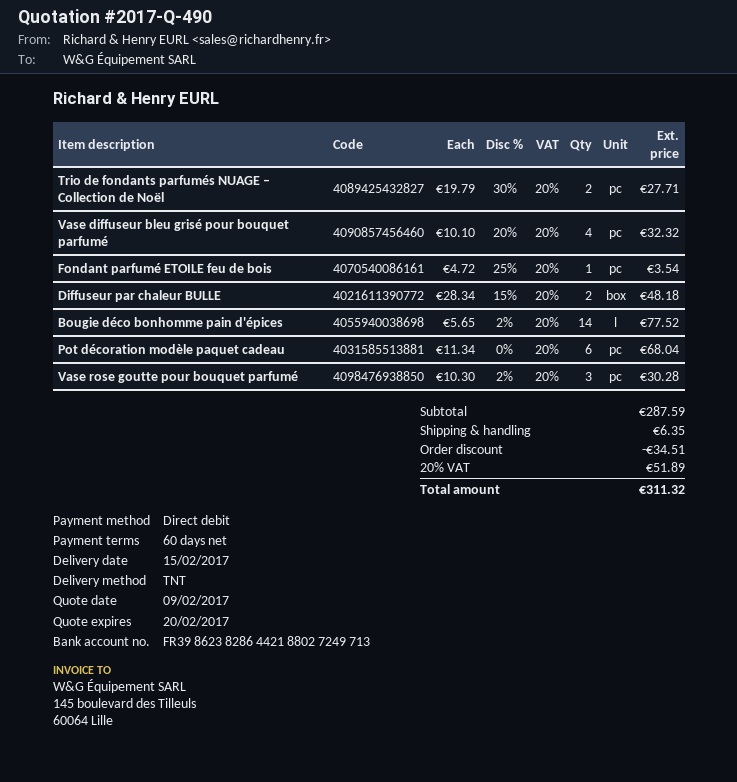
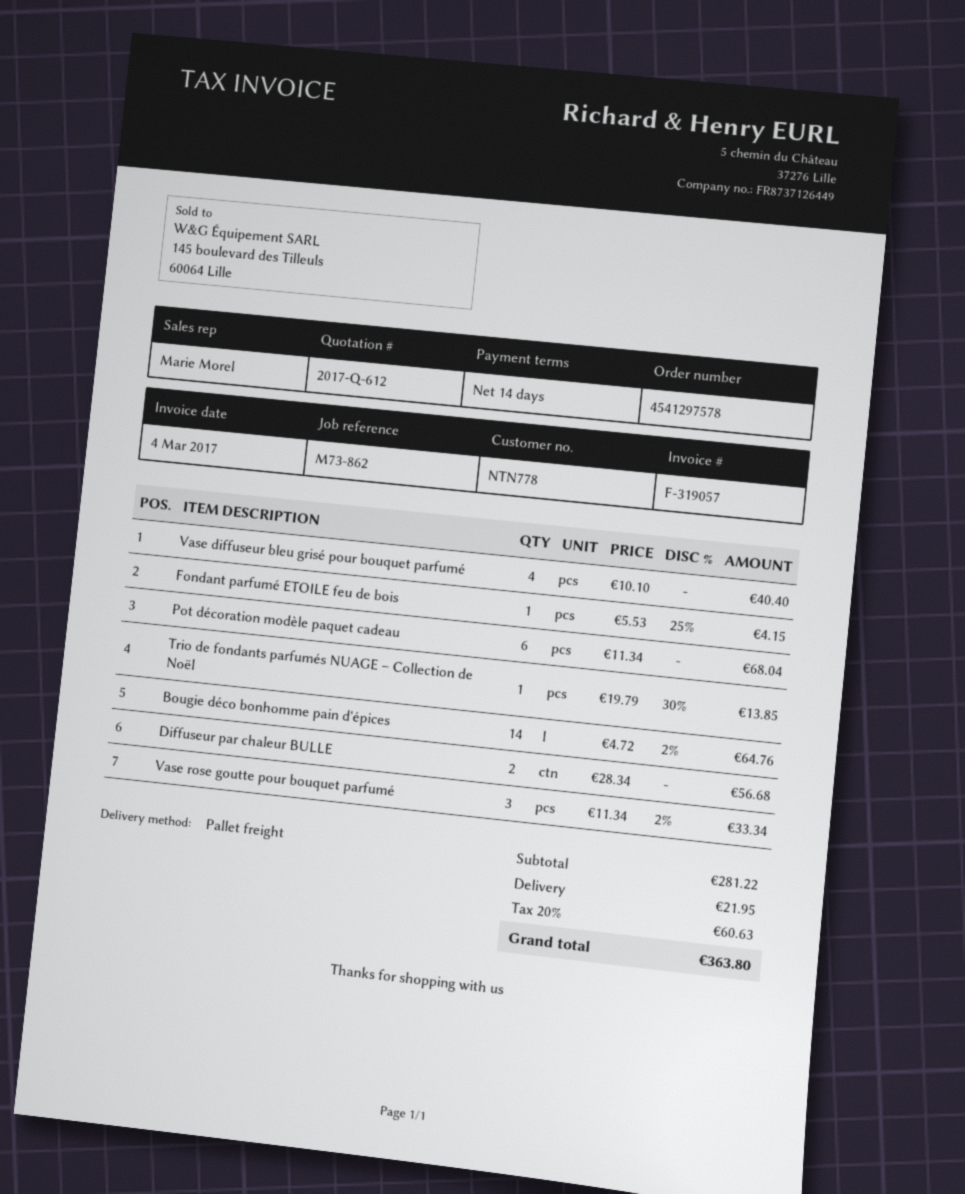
quote number: 2017-Q-490 -> 2017-Q-612
payment terms: 60 days -> 14 days
shipping method: TNT -> pallet freight
Trio de fondants parfumés NUAGE – Collection de Noël: 2 x 19.79 - 30% = 27.71 -> 1 x 19.79 - 30% = 13.85
Vase diffuseur bleu grisé pour bouquet parfumé: 4 x 10.10 - 20% = 32.32 -> 4 x 10.10 = 40.40
Fondant parfumé ETOILE feu de bois: 1 x 4.72 - 25% = 3.54 -> 1 x 5.53 - 25% = 4.15
Diffuseur par chaleur BULLE: 2 x 28.34 - 15% = 48.18 -> 2 x 28.34 = 56.68
Bougie déco bonhomme pain d'épices: 14 x 5.65 - 2% = 77.52 -> 14 x 4.72 - 2% = 64.76
Vase rose goutte pour bouquet parfumé: 3 x 10.30 - 2% = 30.28 -> 3 x 11.34 - 2% = 33.34
subtotal: 287.59 -> 281.22
discount: 34.51 -> none
shipping: 6.35 -> 21.95
tax: 20% = 51.89 -> 20% = 60.63
total: 311.32 -> 363.80

